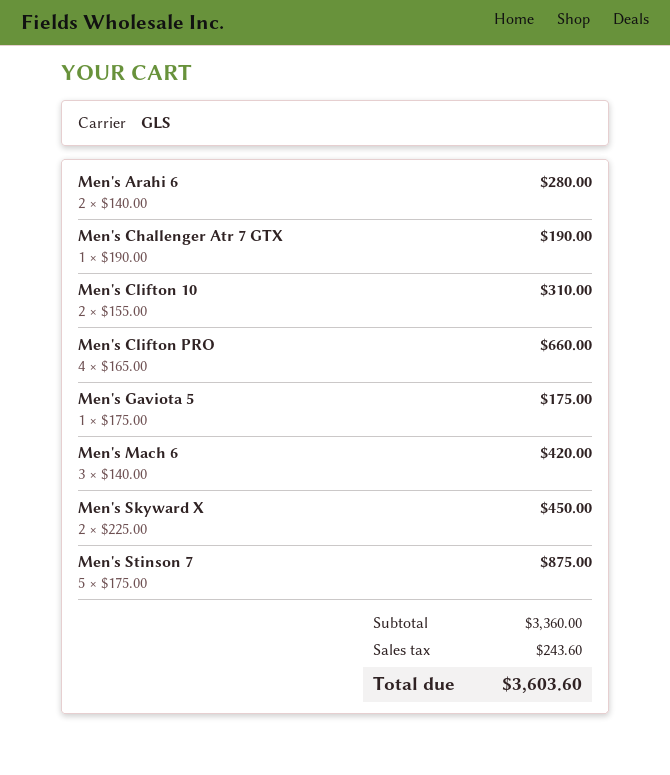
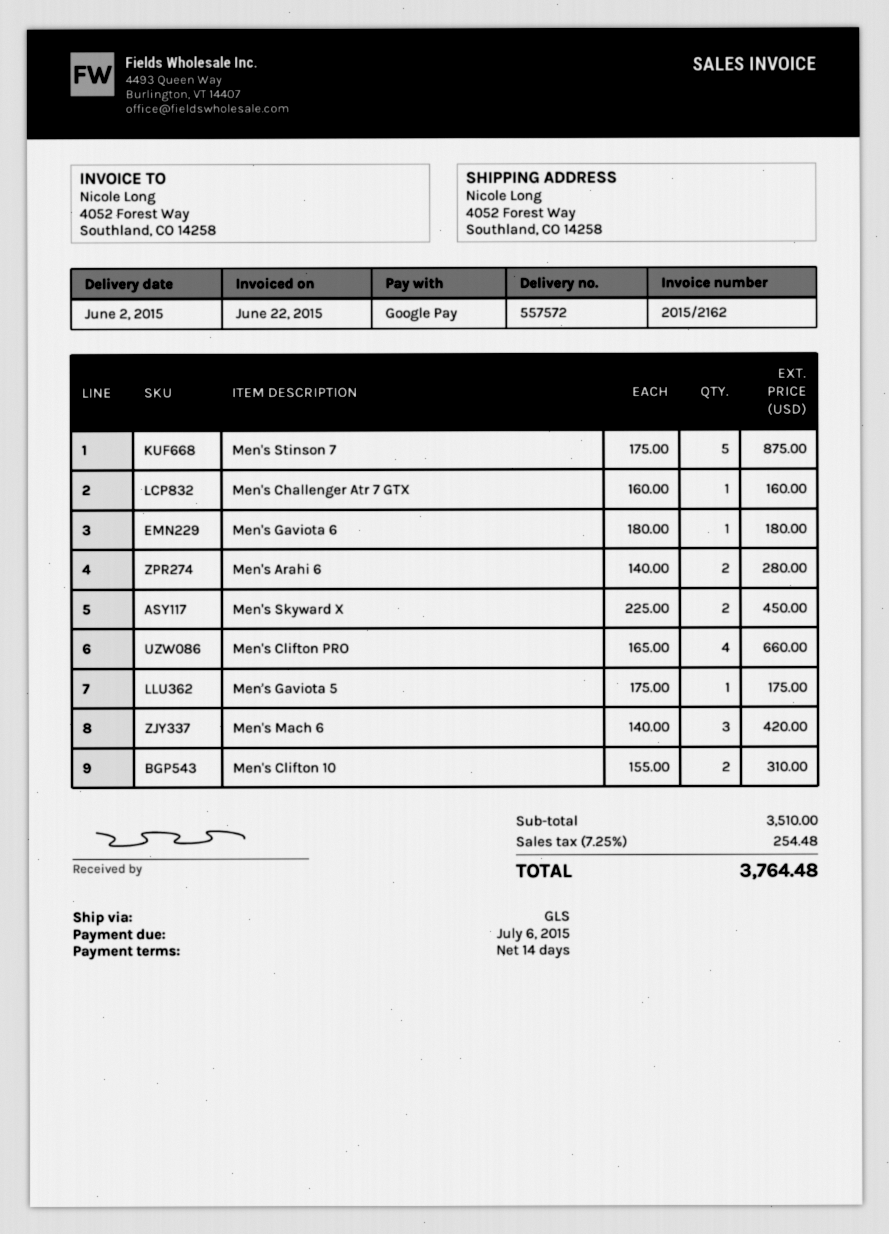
Men's Challenger Atr 7 GTX: 1 x 190.00 = 190.00 -> 1 x 160.00 = 160.00
Men's Gaviota 6: none -> 1 x 180.00 = 180.00
subtotal: 3360.00 -> 3510.00
tax: 243.60 -> 254.48
total: 3603.60 -> 3764.48

